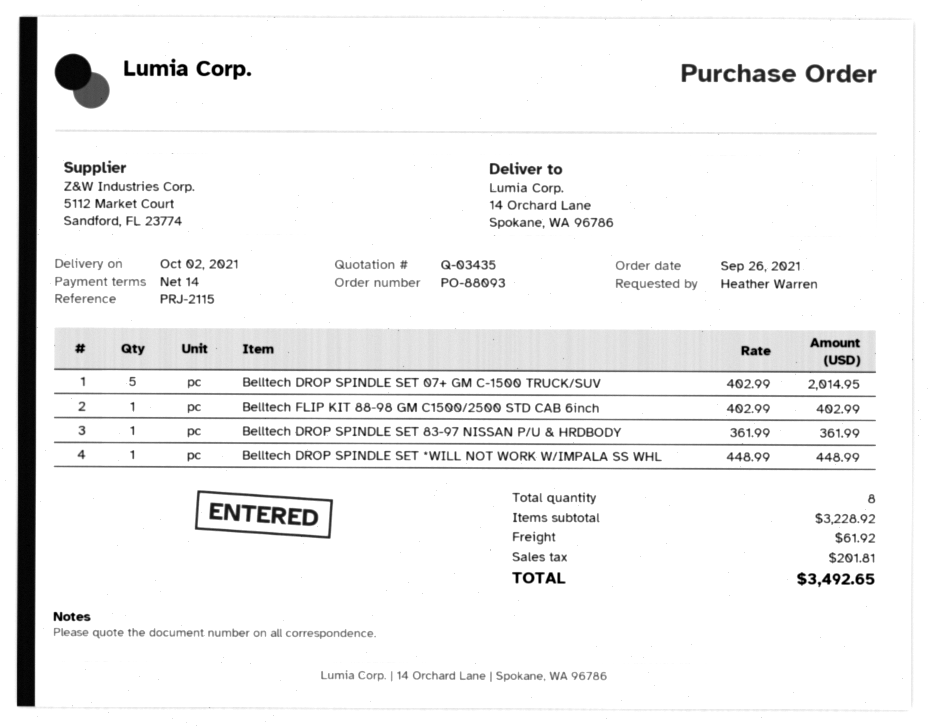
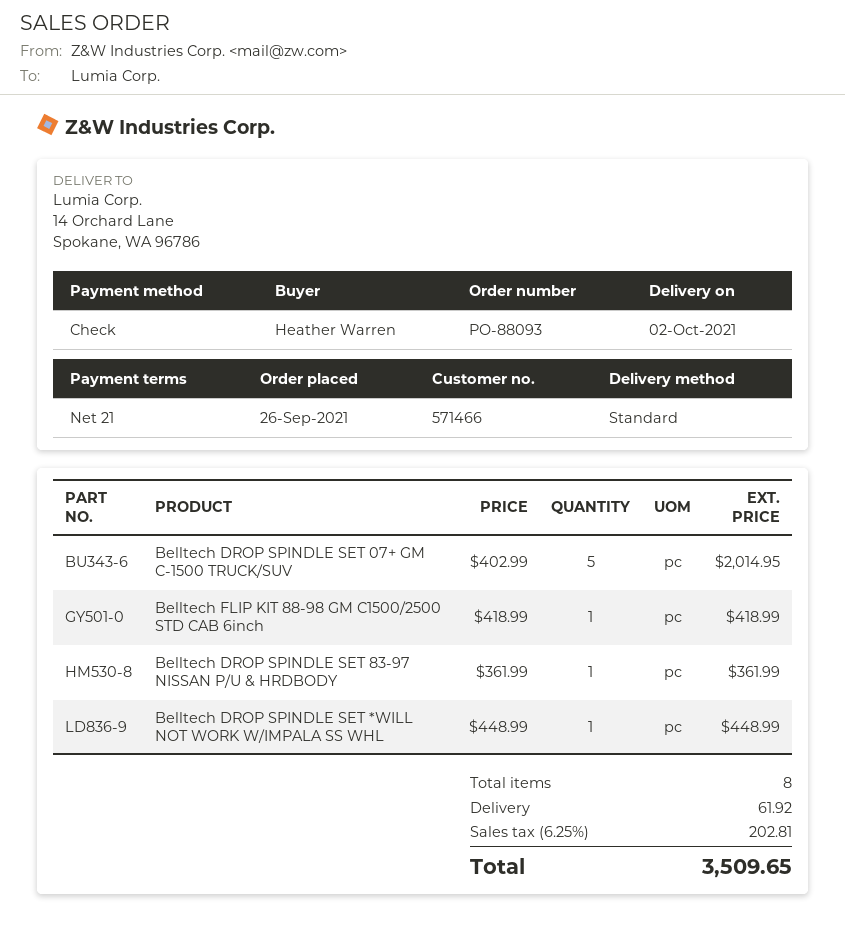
payment terms: 14 days -> 21 days
Belltech FLIP KIT 88-98 GM C1500/2500 STD CAB 6inch: 1 x 402.99 = 402.99 -> 1 x 418.99 = 418.99
tax: 201.81 -> 202.81
total: 3492.65 -> 3509.65

